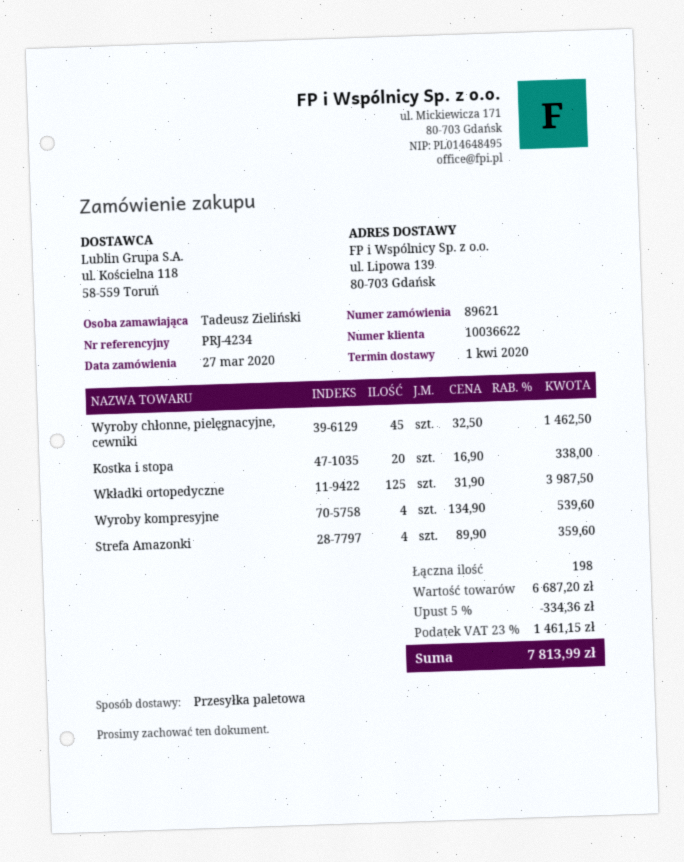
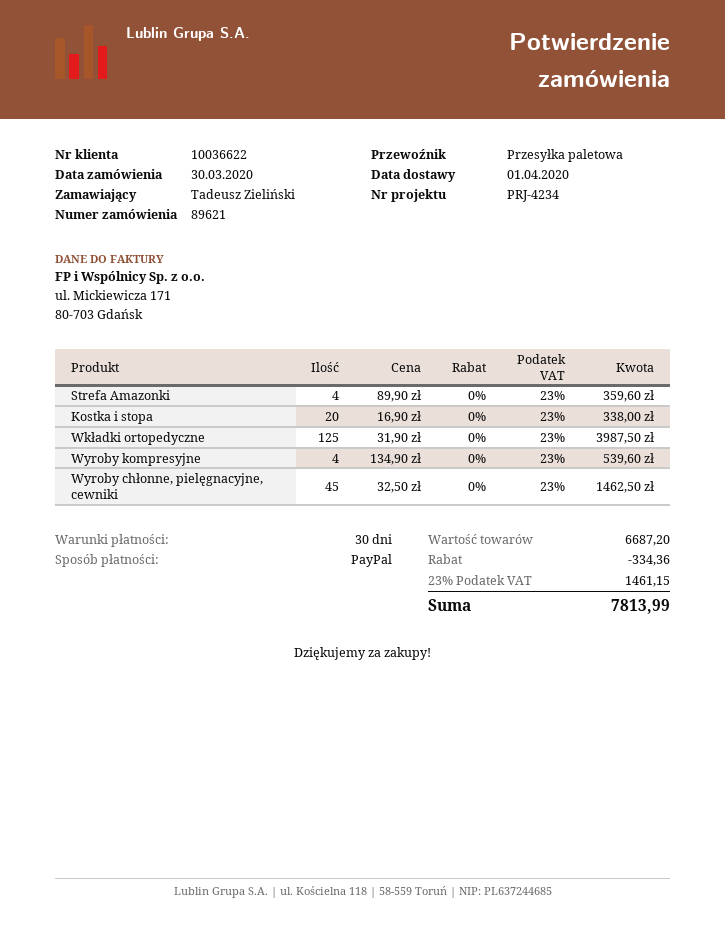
order date: 2020-03-27 -> 2020-03-30

